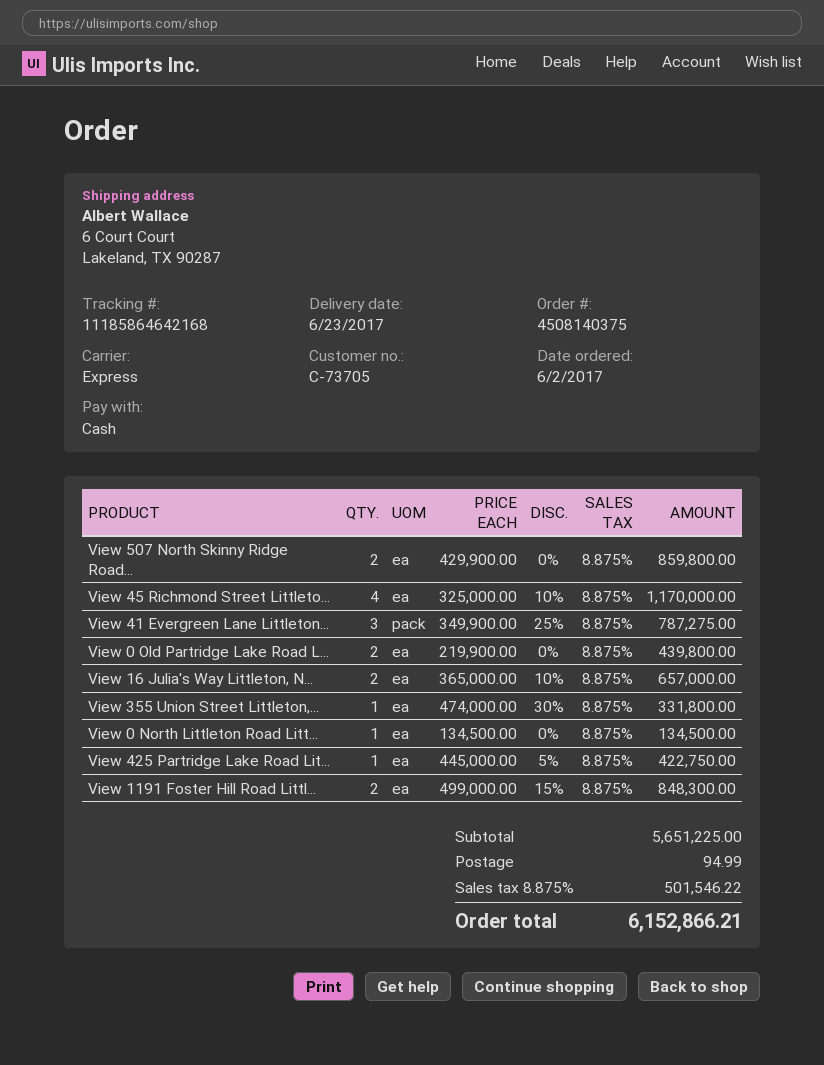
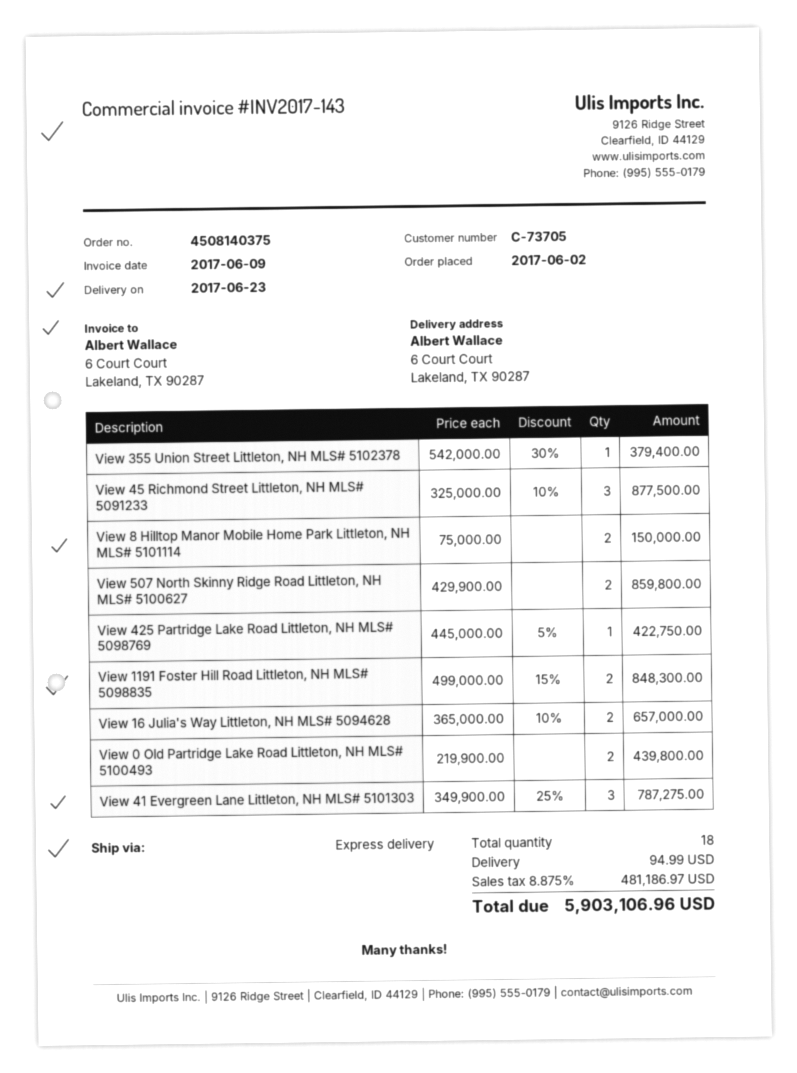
View 45 Richmond Street Littleto...: 4 x 325000.00 - 10% = 1170000.00 -> 3 x 325000.00 - 10% = 877500.00
View 355 Union Street Littleton,...: 1 x 474000.00 - 30% = 331800.00 -> 1 x 542000.00 - 30% = 379400.00
View 0 North Littleton Road Litt...: 1 x 134500.00 = 134500.00 -> none
View 8 Hilltop Manor Mobile Home Park Littleton, NH MLS# 5101114: none -> 2 x 75000.00 = 150000.00
tax: 8.875% = 501546.22 -> 8.875% = 481186.97
total: 6152866.21 -> 5903106.96

